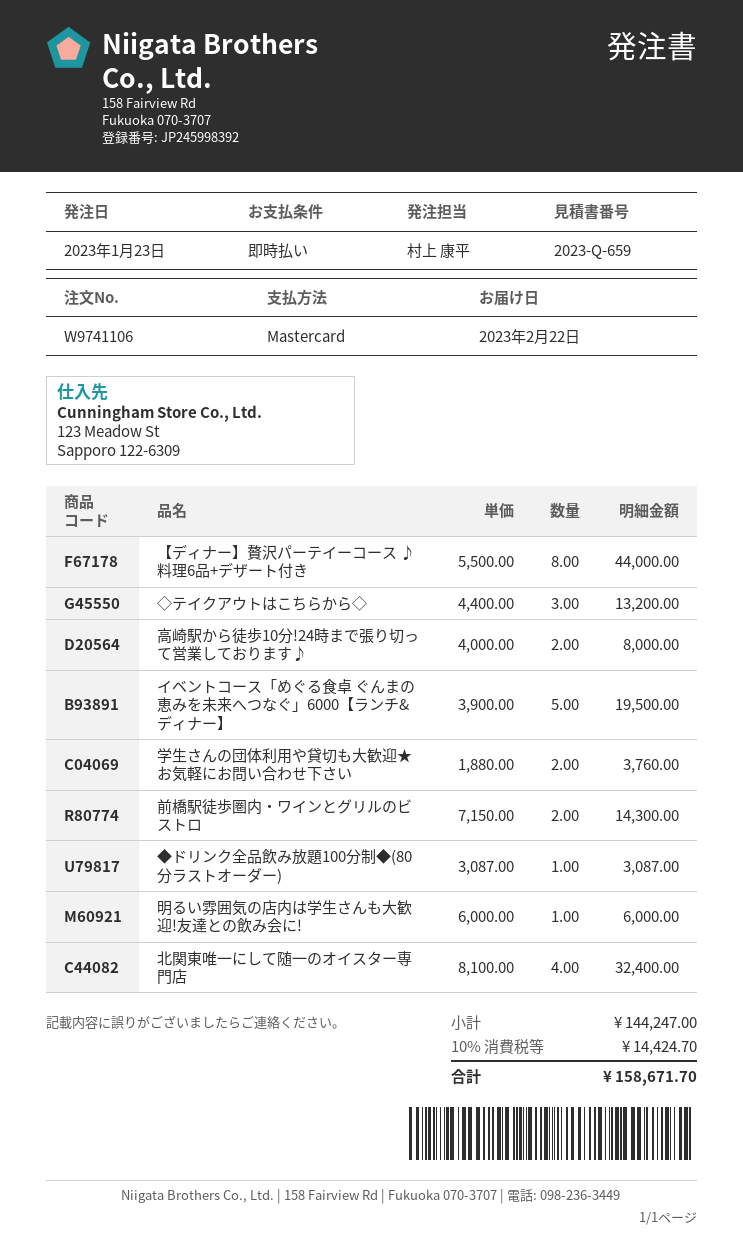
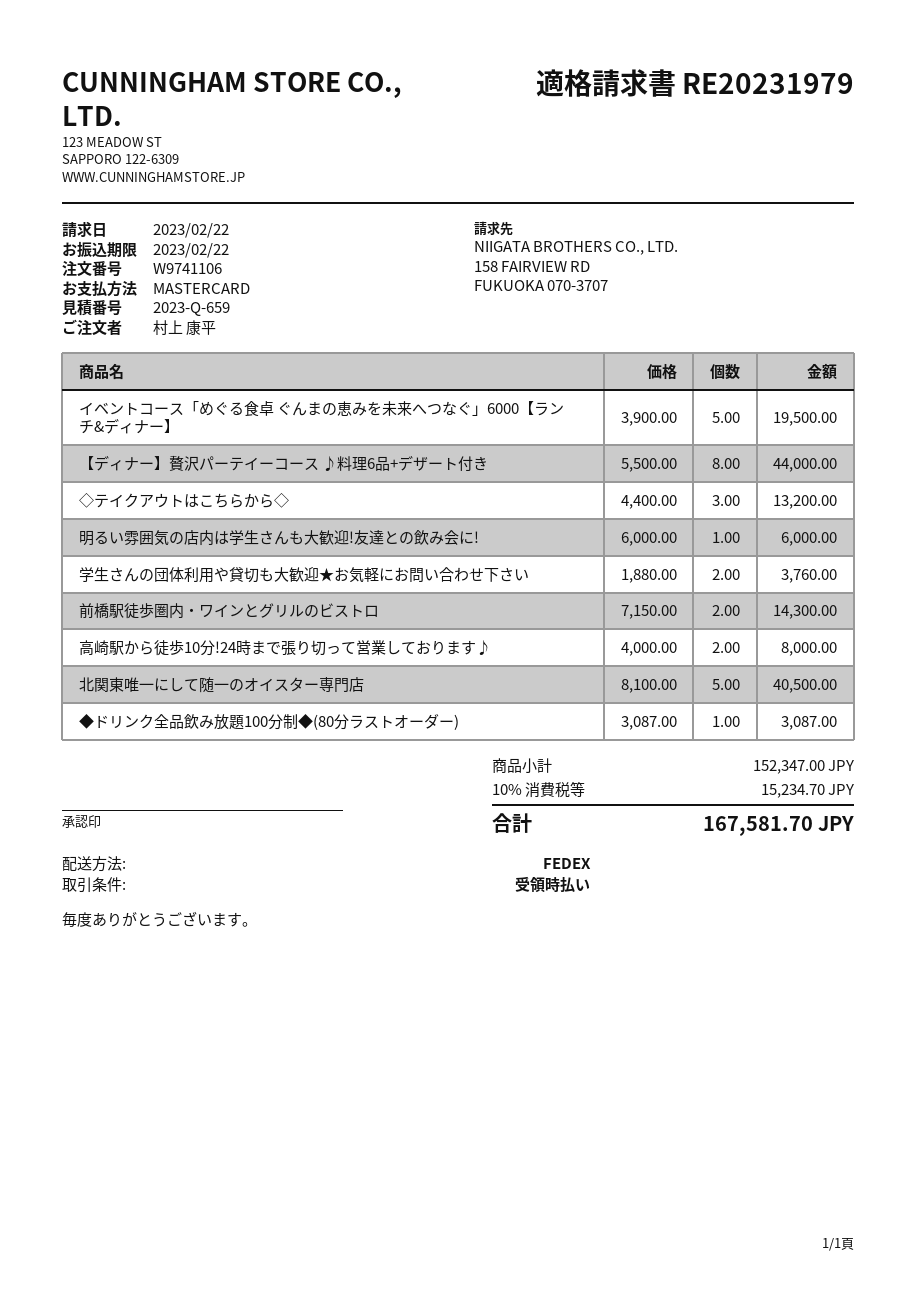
北関東唯一にして随一のオイスター専門店: 4 x 8100.00 = 32400.00 -> 5 x 8100.00 = 40500.00
subtotal: 144247.00 -> 152347.00
tax: 10% = 14424.70 -> 10% = 15234.70
total: 158671.70 -> 167581.70

